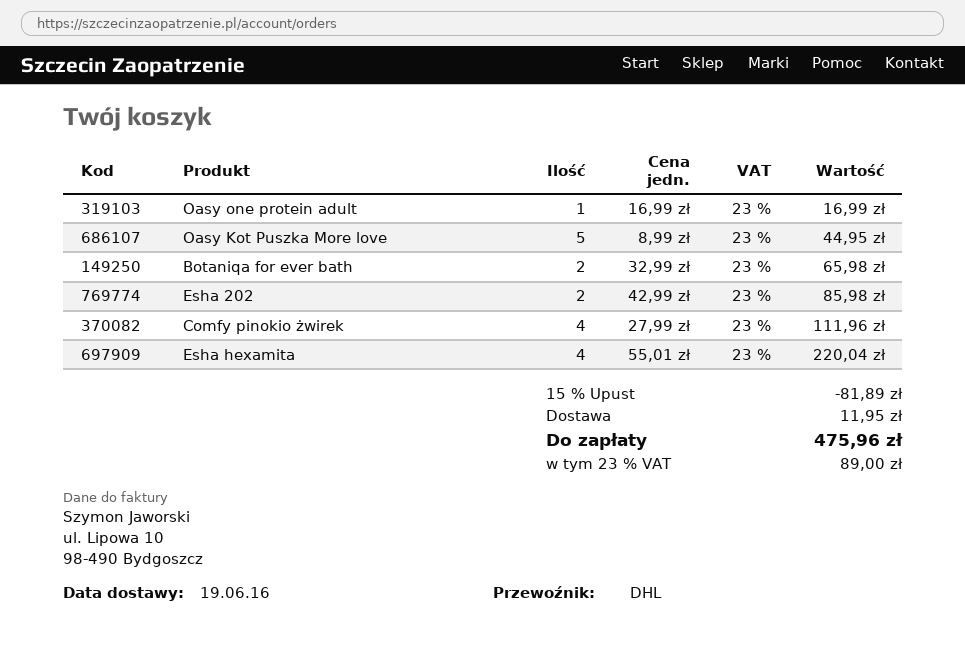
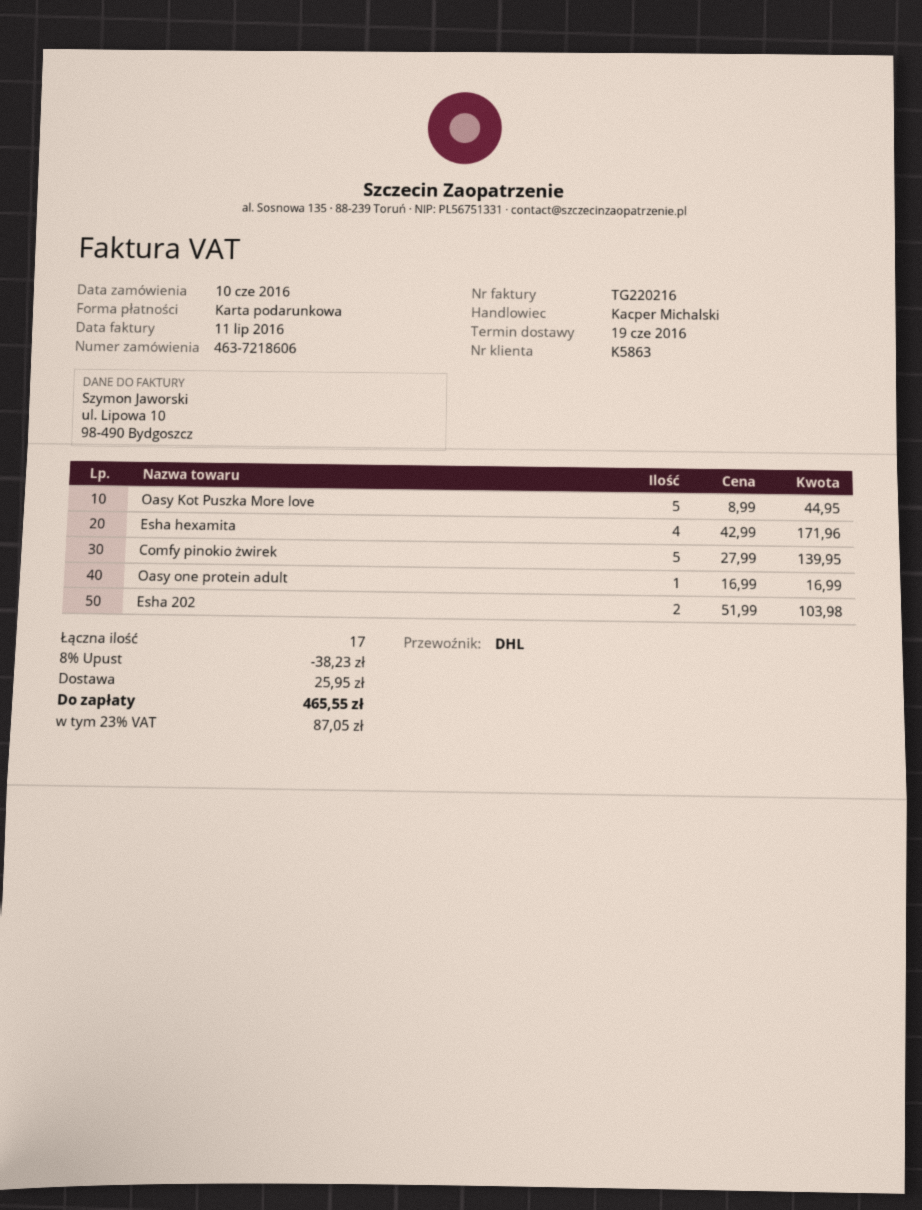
Botaniqa for ever bath: 2 x 32.99 = 65.98 -> none
Esha 202: 2 x 42.99 = 85.98 -> 2 x 51.99 = 103.98
Comfy pinokio żwirek: 4 x 27.99 = 111.96 -> 5 x 27.99 = 139.95
Esha hexamita: 4 x 55.01 = 220.04 -> 4 x 42.99 = 171.96
discount: 15% = 81.89 -> 8% = 38.23
shipping: 11.95 -> 25.95
tax: 23% = 89.00 -> 23% = 87.05
total: 475.96 -> 465.55

